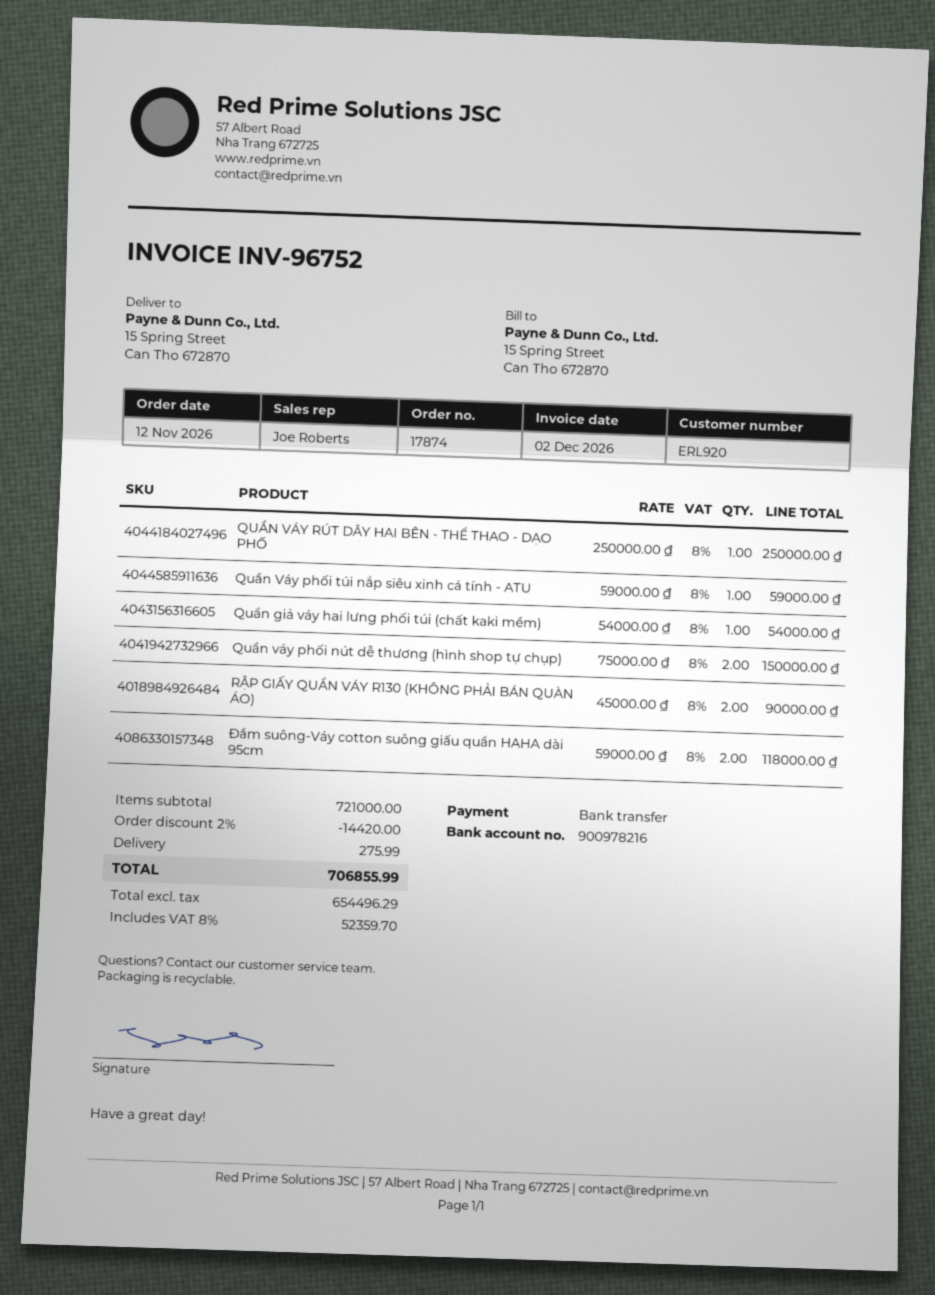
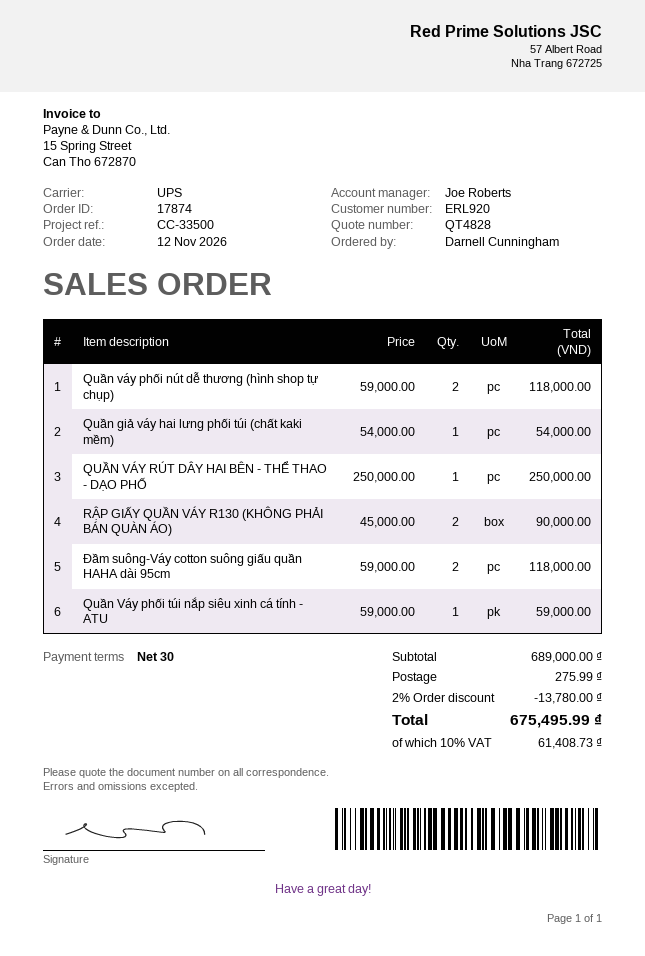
Quần váy phối nút dễ thương (hình shop tự chụp): 2 x 75000.00 = 150000.00 -> 2 x 59000.00 = 118000.00
subtotal: 721000.00 -> 689000.00
discount: 2% = 14420.00 -> 2% = 13780.00
tax: 8% = 52359.70 -> 10% = 61408.73
total: 706855.99 -> 675495.99

